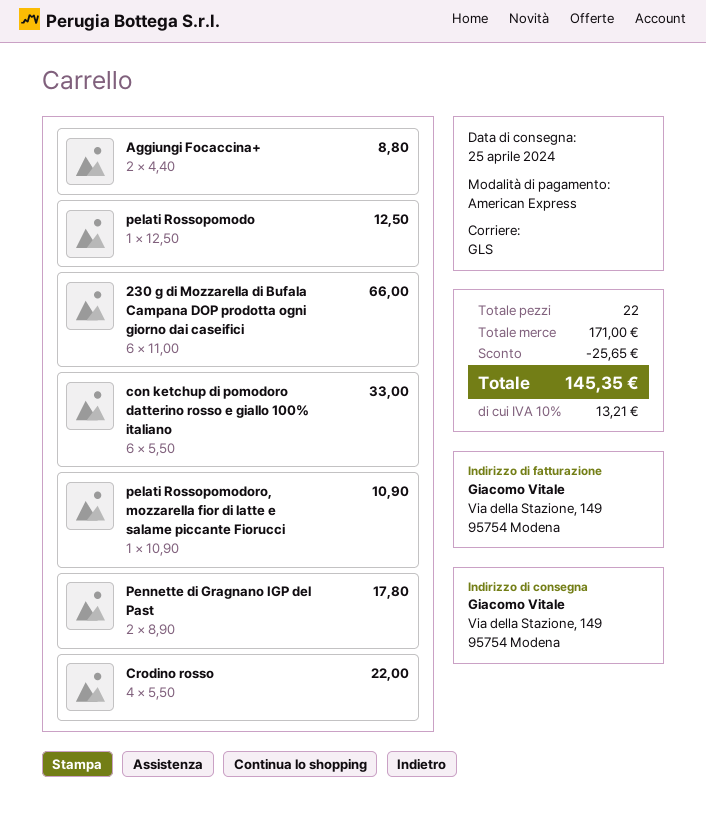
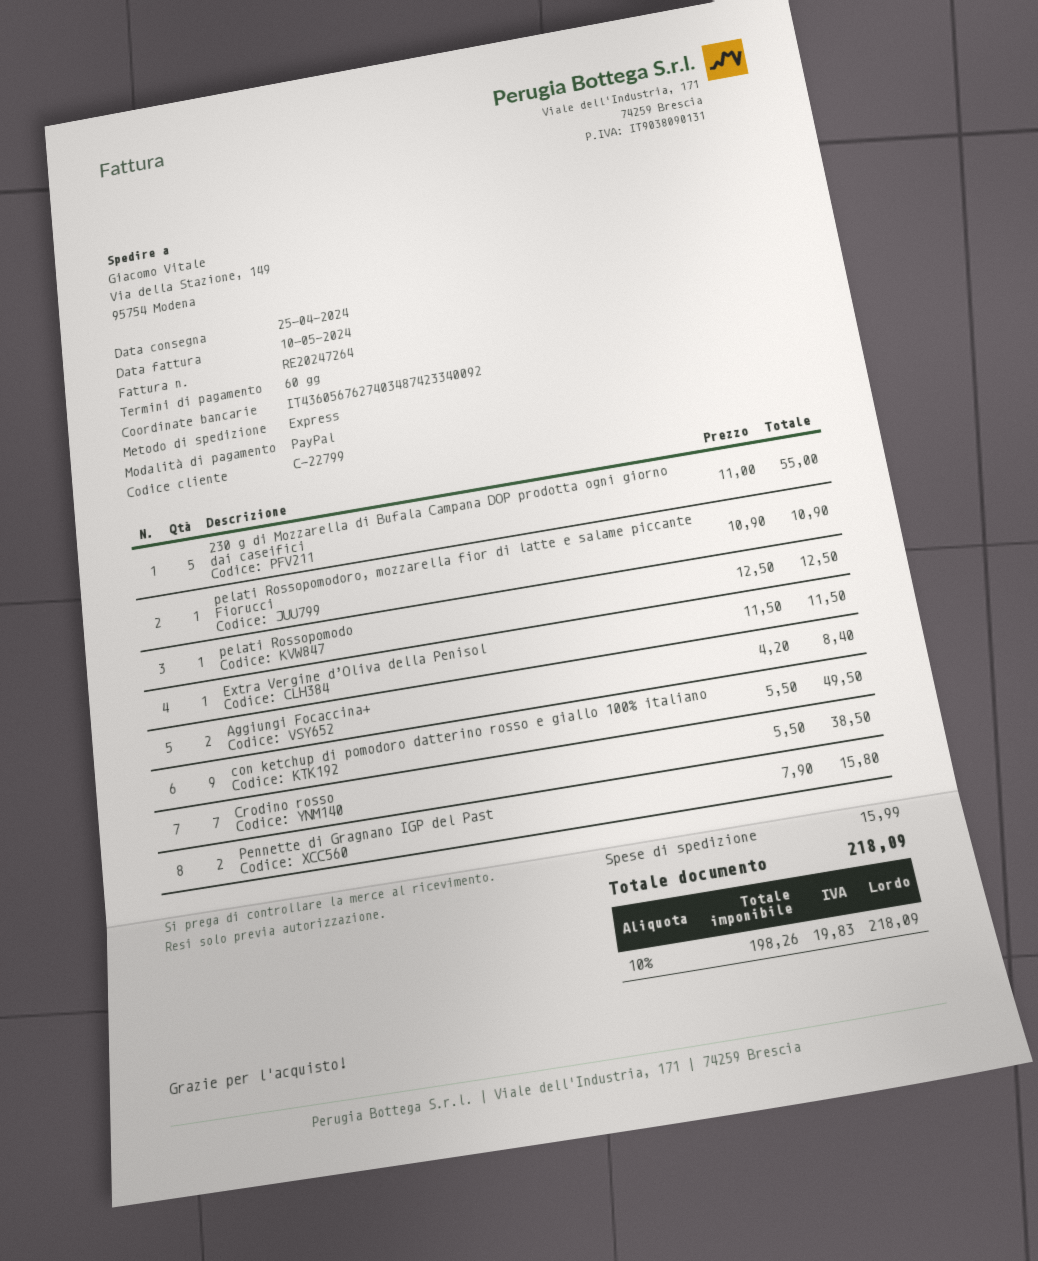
payment method: American Express -> PayPal
shipping method: GLS -> express
Aggiungi Focaccina+: 2 x 4.40 = 8.80 -> 2 x 4.20 = 8.40
230 g di Mozzarella di Bufala Campana DOP prodotta ogni giorno dai caseifici: 6 x 11.00 = 66.00 -> 5 x 11.00 = 55.00
con ketchup di pomodoro datterino rosso e giallo 100% italiano: 6 x 5.50 = 33.00 -> 9 x 5.50 = 49.50
Pennette di Gragnano IGP del Past: 2 x 8.90 = 17.80 -> 2 x 7.90 = 15.80
Crodino rosso: 4 x 5.50 = 22.00 -> 7 x 5.50 = 38.50
Extra Vergine d’Oliva della Penisol: none -> 1 x 11.50 = 11.50
discount: 25.65 -> none
shipping: none -> 15.99
tax: 10% = 13.21 -> 10% = 19.83
total: 145.35 -> 218.09

